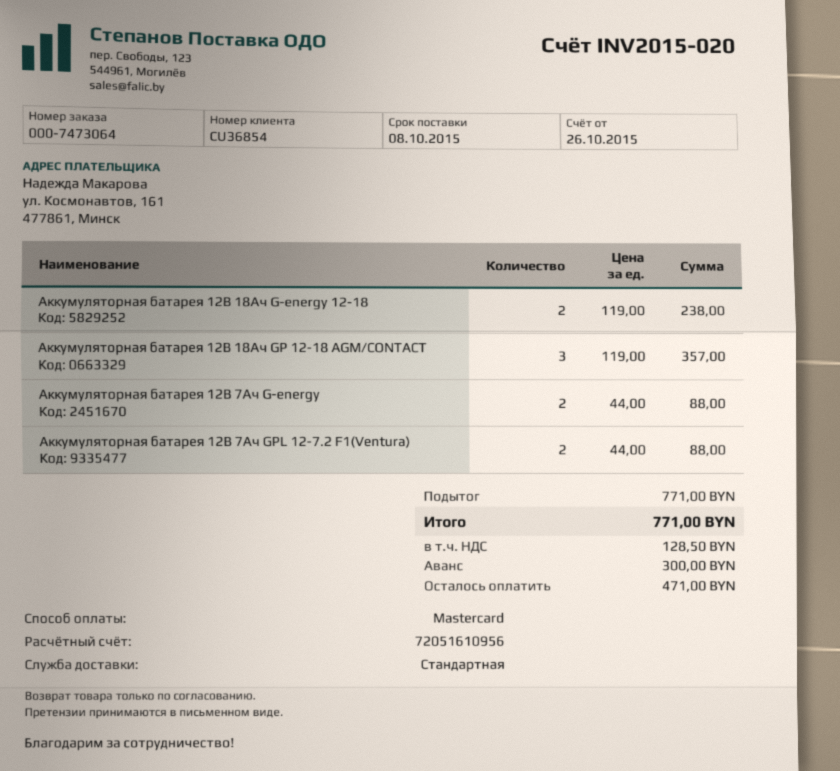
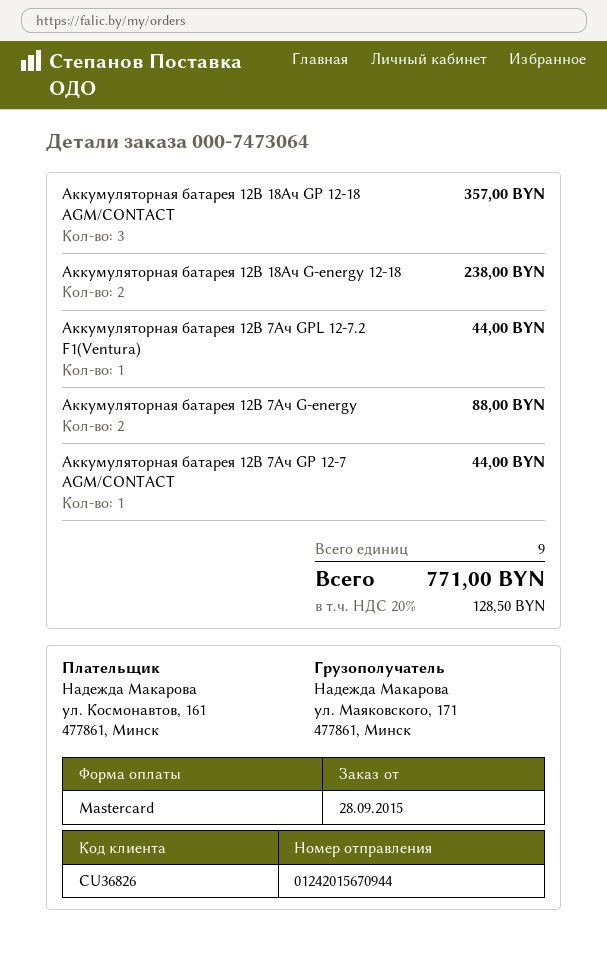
customer number: CU36854 -> CU36826
Аккумуляторная батарея 12В 7Ач GPL 12-7.2 F1(Ventura): 2 for 88.00 -> 1 for 44.00
Аккумуляторная батарея 12В 7Ач GP 12-7 AGM/CONTACT: none -> 1 for 44.00

